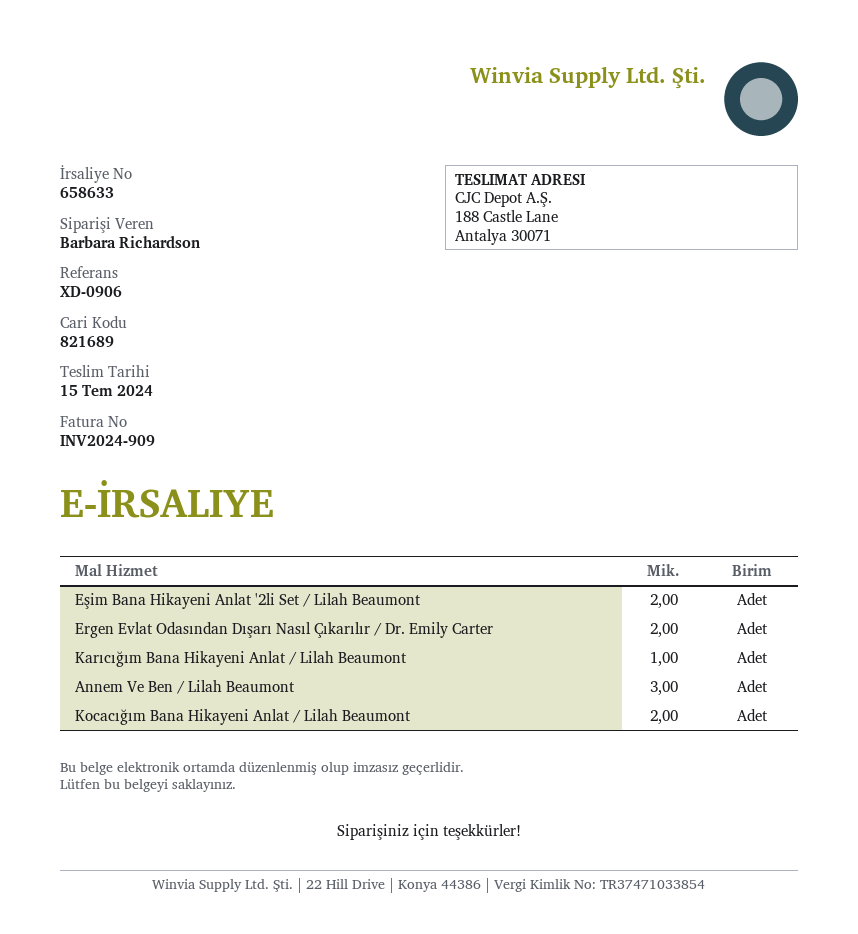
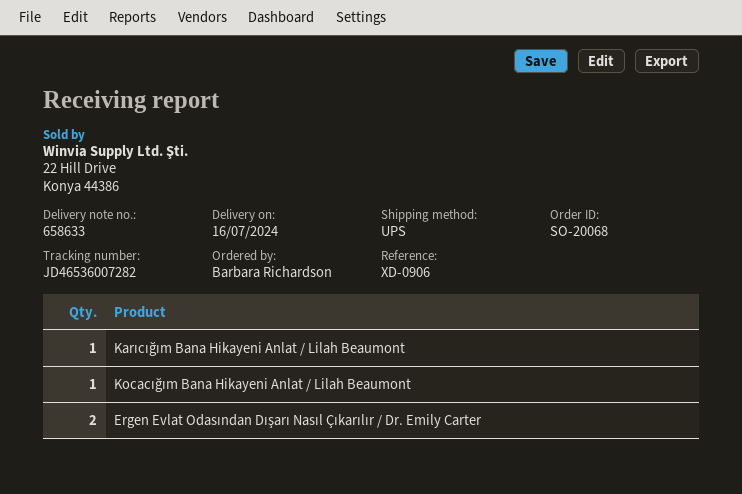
delivery date: 2024-07-15 -> 2024-07-16
Eşim Bana Hikayeni Anlat '2li Set / Lilah Beaumont: 2 -> none
Annem Ve Ben / Lilah Beaumont: 3 -> none
Kocacığım Bana Hikayeni Anlat / Lilah Beaumont: 2 -> 1

